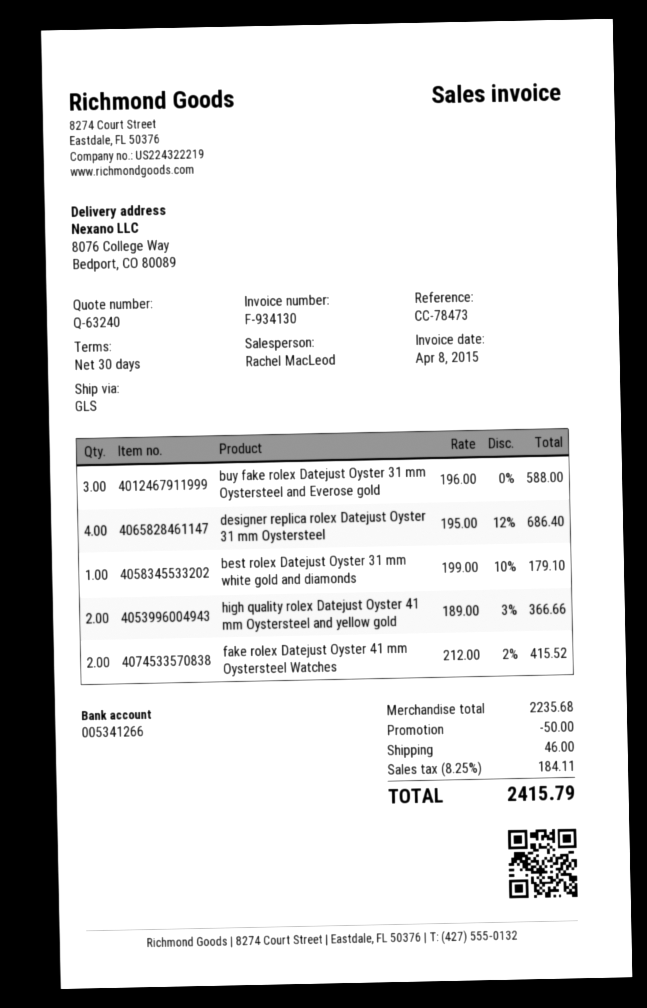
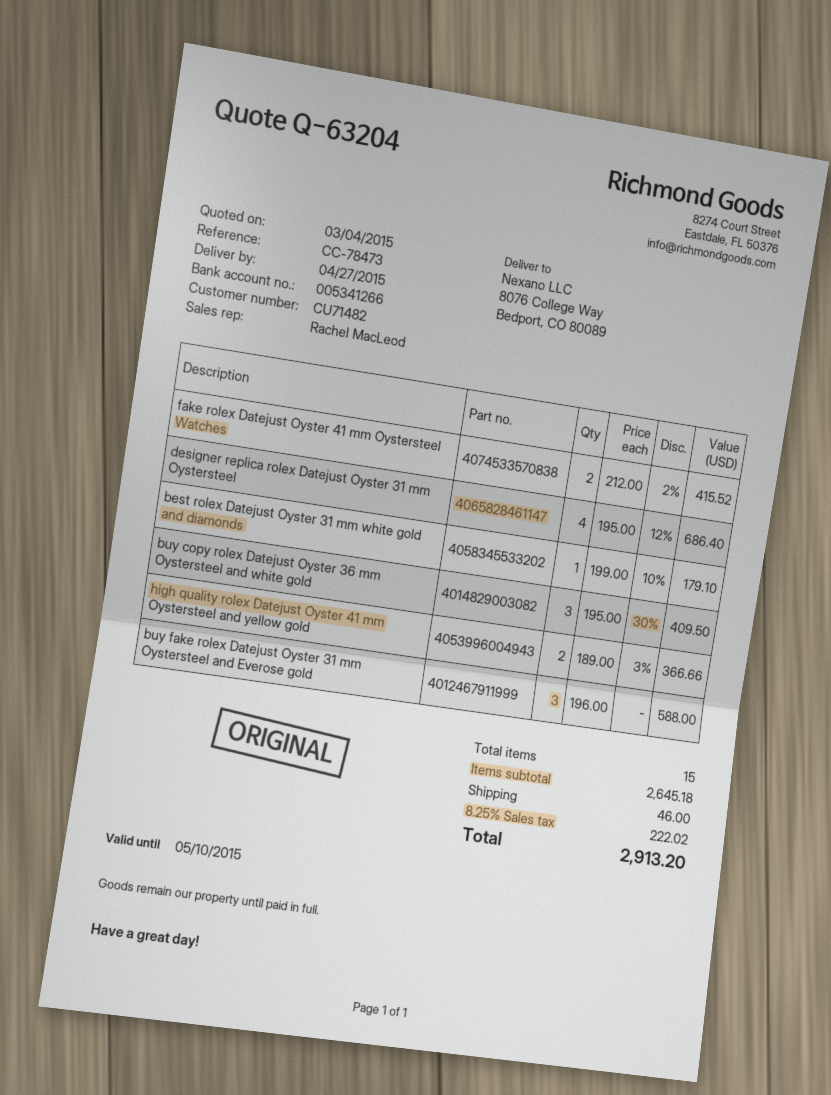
quote number: Q-63240 -> Q-63204
buy copy rolex Datejust Oyster 36 mm Oystersteel and white gold: none -> 3 x 195.00 - 30% = 409.50
subtotal: 2235.68 -> 2645.18
discount: 50.00 -> none
tax: 8.25% = 184.11 -> 8.25% = 222.02
total: 2415.79 -> 2913.20

